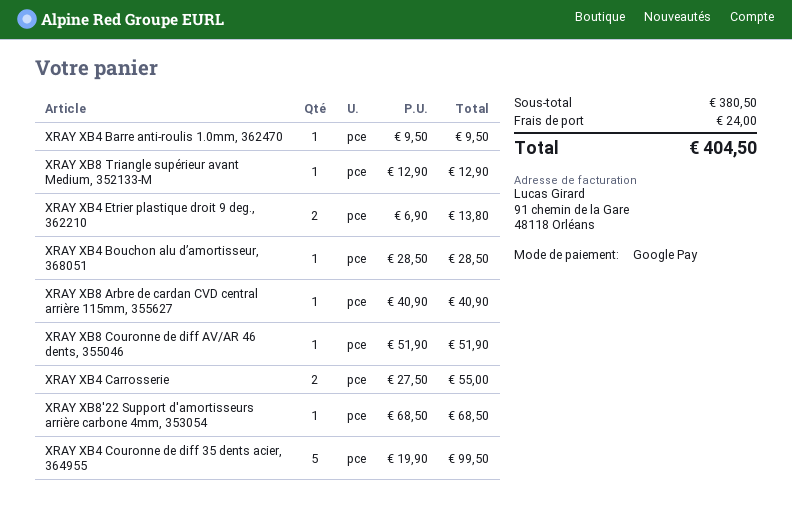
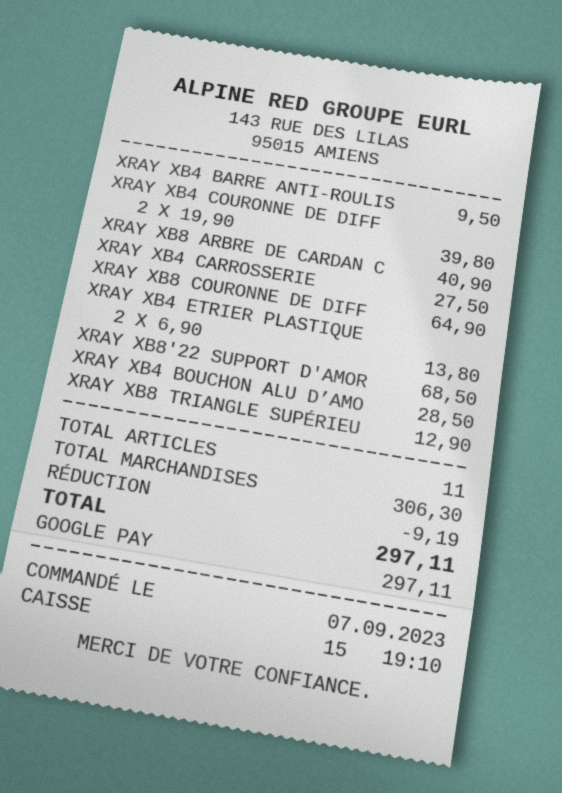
XRAY XB8 Couronne de diff AV/AR 46 dents, 355046: 1 x 51.90 = 51.90 -> 1 x 64.90 = 64.90
XRAY XB4 Carrosserie: 2 x 27.50 = 55.00 -> 1 x 27.50 = 27.50
XRAY XB4 Couronne de diff 35 dents acier, 364955: 5 x 19.90 = 99.50 -> 2 x 19.90 = 39.80
subtotal: 380.50 -> 306.30
discount: none -> 9.19
shipping: 24.00 -> none
total: 404.50 -> 297.11

